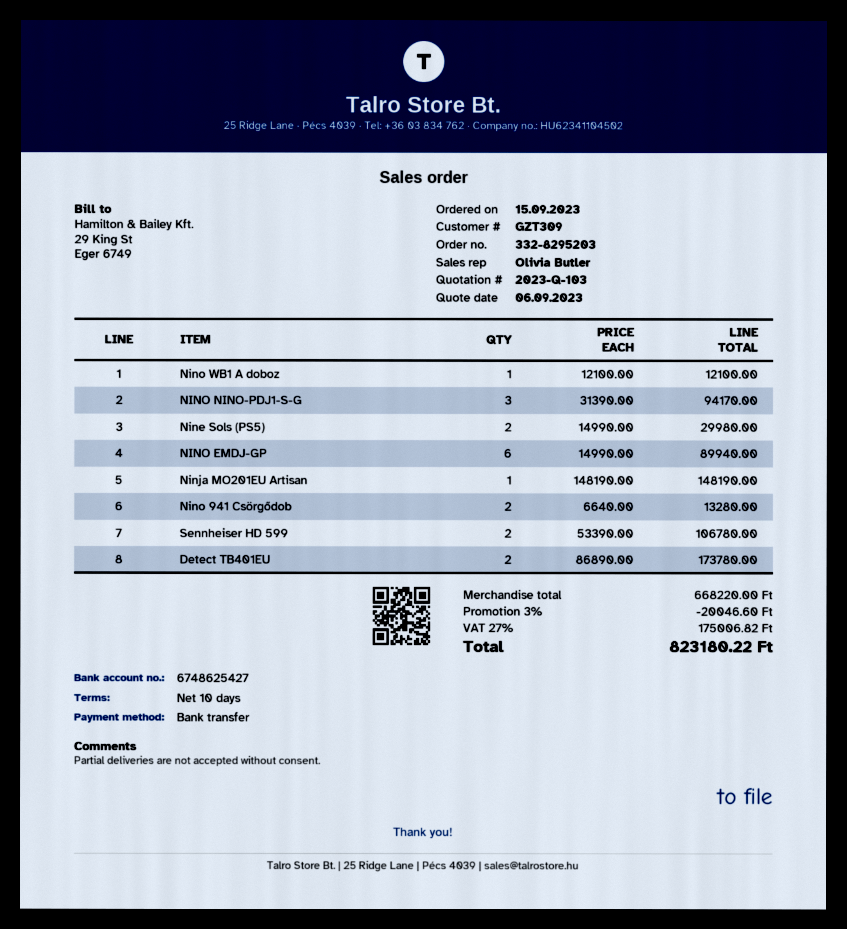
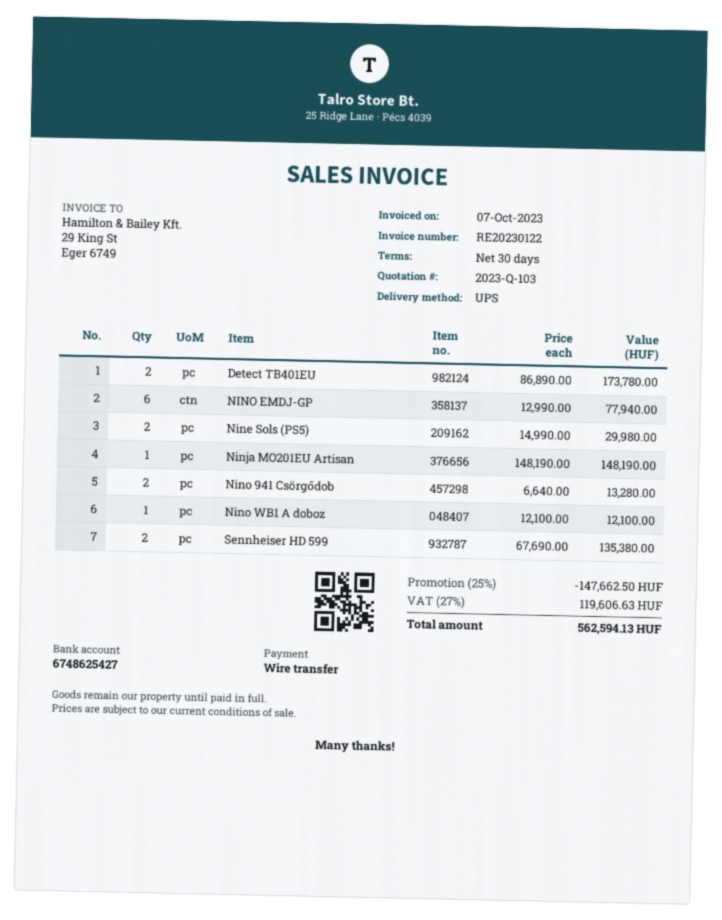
payment terms: 10 days -> 30 days
NINO NINO-PDJ1-S-G: 3 x 31390.00 = 94170.00 -> none
NINO EMDJ-GP: 6 x 14990.00 = 89940.00 -> 6 x 12990.00 = 77940.00
Sennheiser HD 599: 2 x 53390.00 = 106780.00 -> 2 x 67690.00 = 135380.00
discount: 3% = 20046.60 -> 25% = 147662.50
tax: 27% = 175006.82 -> 27% = 119606.63
total: 823180.22 -> 562594.13

